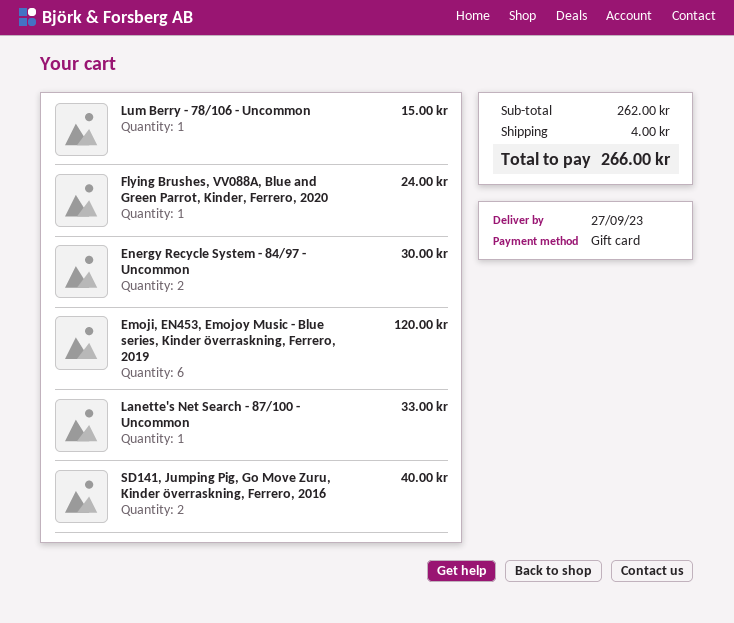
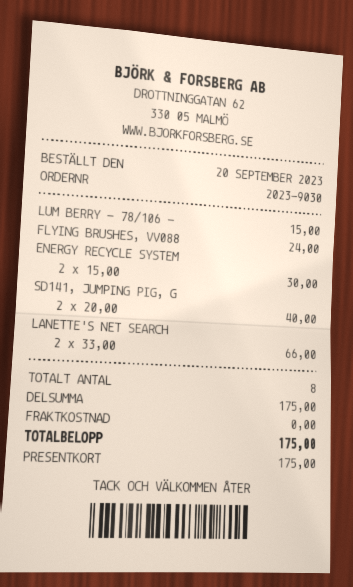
Emoji, EN453, Emojoy Music - Blue series, Kinder överraskning, Ferrero, 2019: 6 for 120.00 -> none
Lanette's Net Search - 87/100 - Uncommon: 1 for 33.00 -> 2 for 66.00
subtotal: 262.00 -> 175.00
shipping: 4.00 -> 0.00
total: 266.00 -> 175.00

